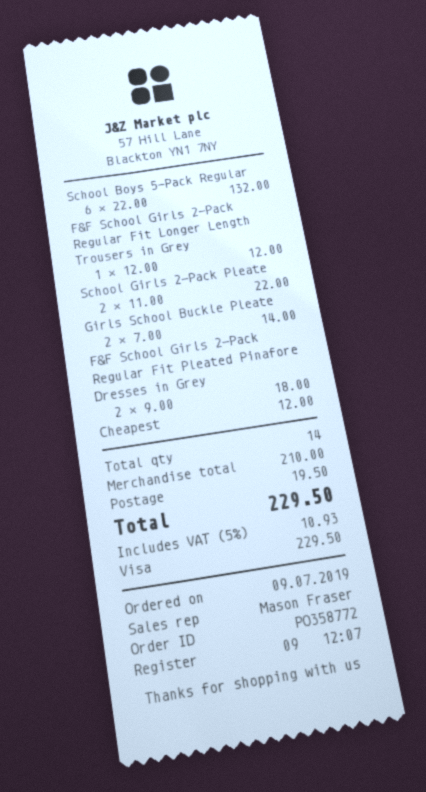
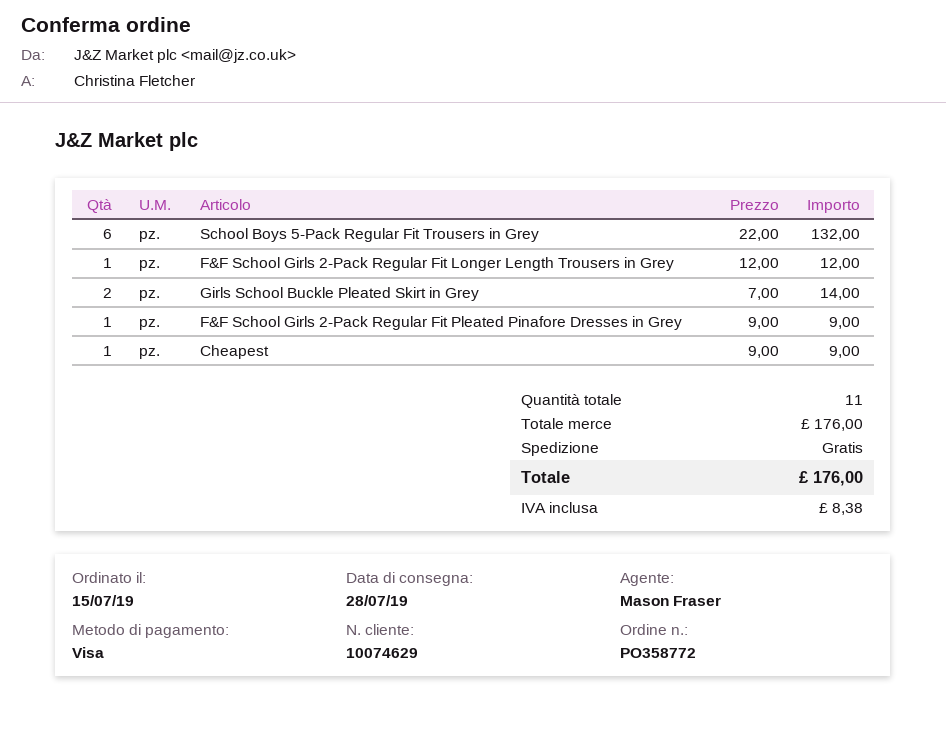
order date: 2019-07-09 -> 2019-07-15
School Girls 2-Pack Pleate: 2 x 11.00 = 22.00 -> none
F&F School Girls 2-Pack Regular Fit Pleated Pinafore Dresses in Grey: 2 x 9.00 = 18.00 -> 1 x 9.00 = 9.00
Cheapest: 1 x 12.00 = 12.00 -> 1 x 9.00 = 9.00
total quantity: 14 -> 11
subtotal: 210.00 -> 176.00
shipping: 19.50 -> 0.00
tax: 10.93 -> 8.38
total: 229.50 -> 176.00

